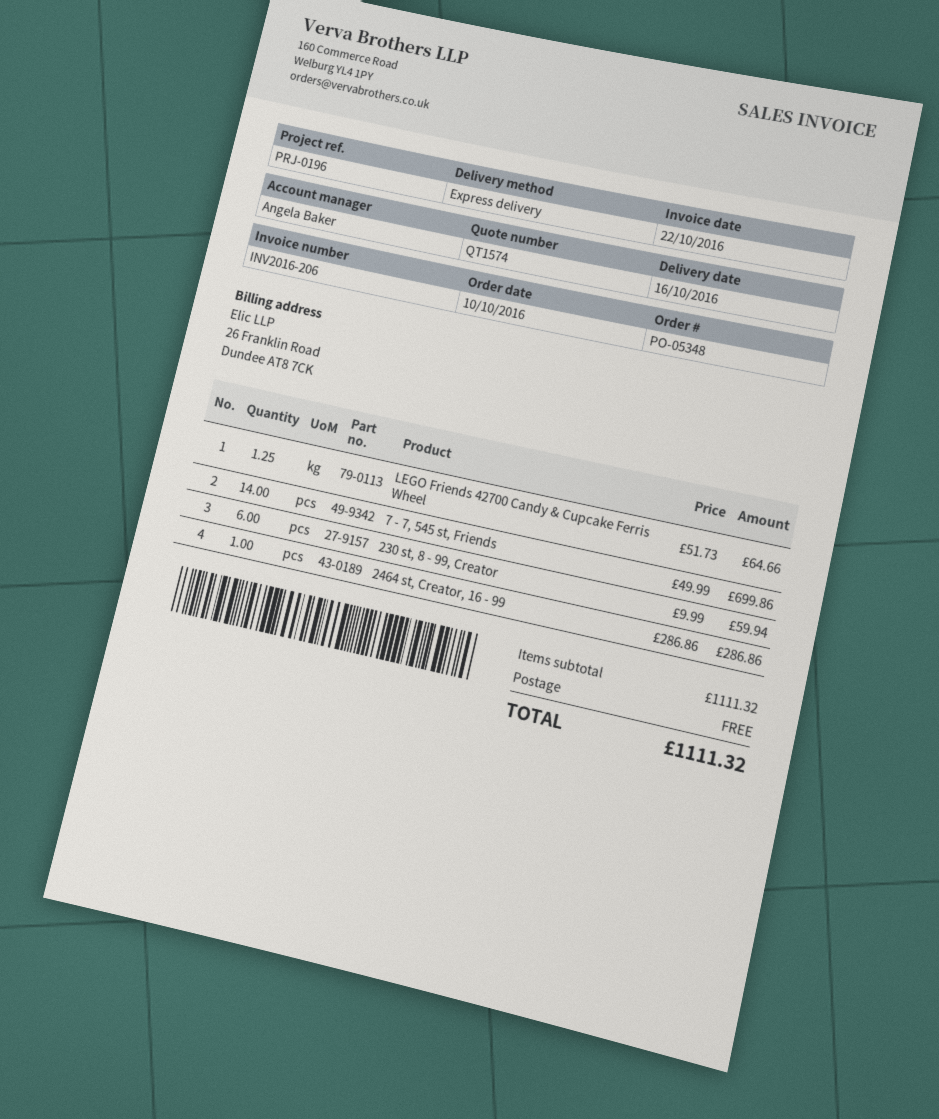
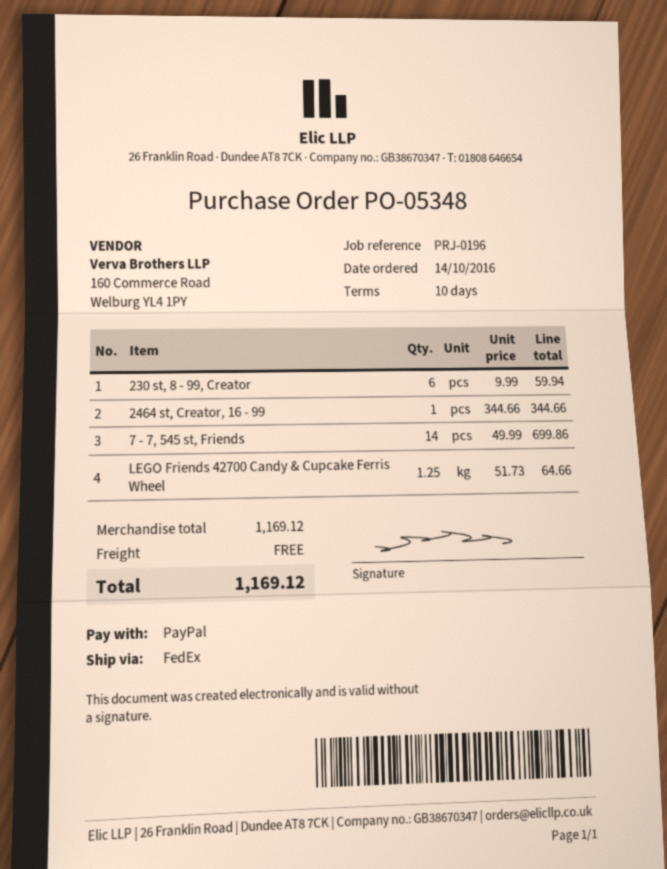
order date: 2016-10-10 -> 2016-10-14
shipping method: express -> FedEx
2464 st, Creator, 16 - 99: 1 x 286.86 = 286.86 -> 1 x 344.66 = 344.66
subtotal: 1111.32 -> 1169.12
total: 1111.32 -> 1169.12

